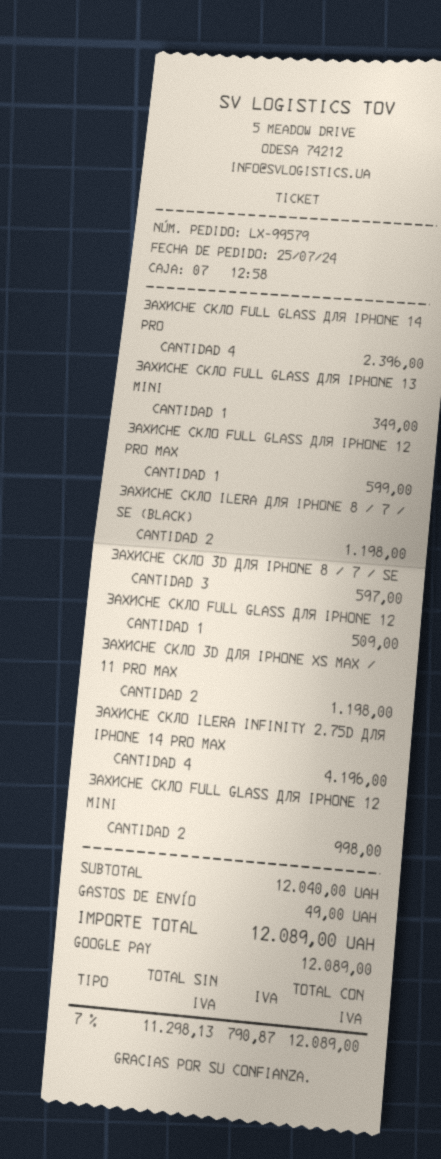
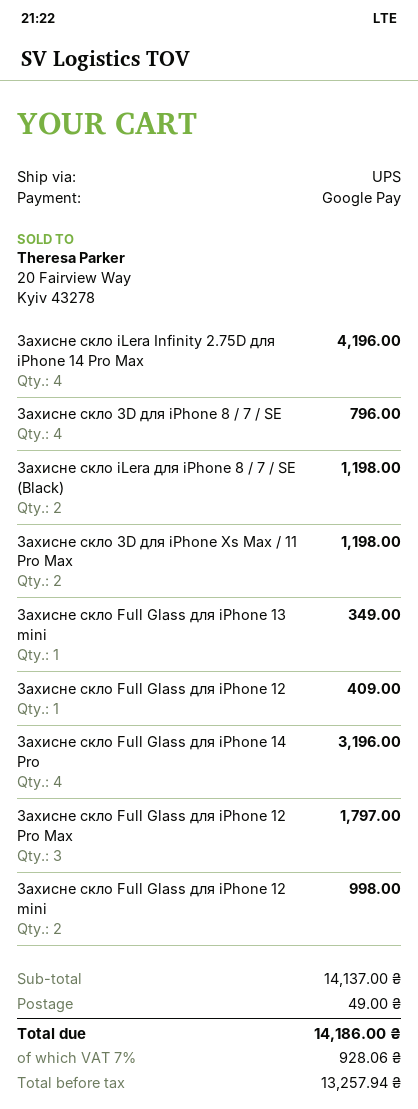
ЗАХИСНЕ СКЛО FULL GLASS ДЛЯ IPHONE 14 PRO: 4 for 2396.00 -> 4 for 3196.00
ЗАХИСНЕ СКЛО FULL GLASS ДЛЯ IPHONE 12 PRO MAX: 1 for 599.00 -> 3 for 1797.00
ЗАХИСНЕ СКЛО 3D ДЛЯ IPHONE 8 / 7 / SE: 3 for 597.00 -> 4 for 796.00
ЗАХИСНЕ СКЛО FULL GLASS ДЛЯ IPHONE 12: 1 for 509.00 -> 1 for 409.00
subtotal: 12040.00 -> 14137.00
net: 11298.13 -> 13257.94
tax: 7% = 790.87 -> 7% = 928.06
total: 12089.00 -> 14186.00

